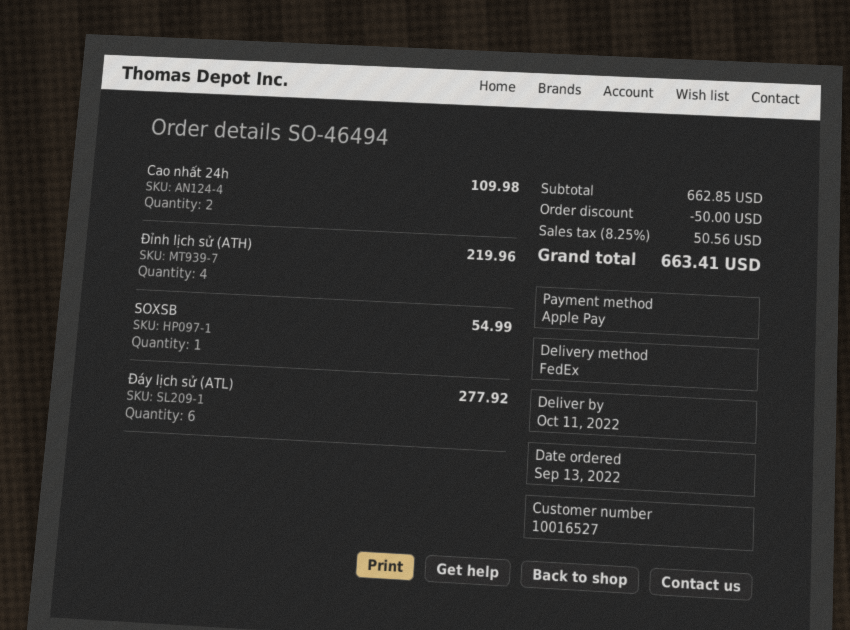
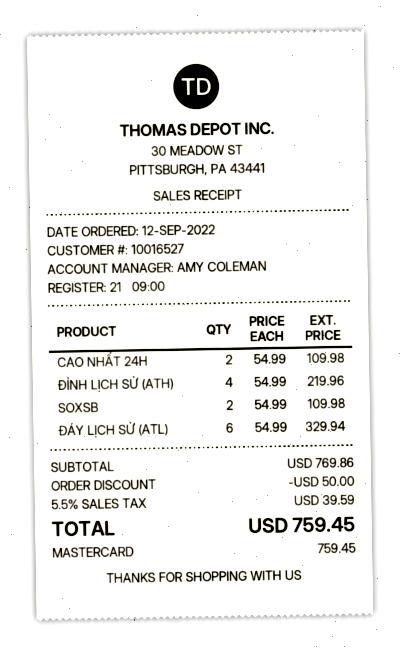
order date: 2022-09-13 -> 2022-09-12
payment method: Apple Pay -> Mastercard
SOXSB: 1 for 54.99 -> 2 for 109.98
Đáy lịch sử (ATL): 6 for 277.92 -> 6 for 329.94
subtotal: 662.85 -> 769.86
tax: 8.25% = 50.56 -> 5.5% = 39.59
total: 663.41 -> 759.45

